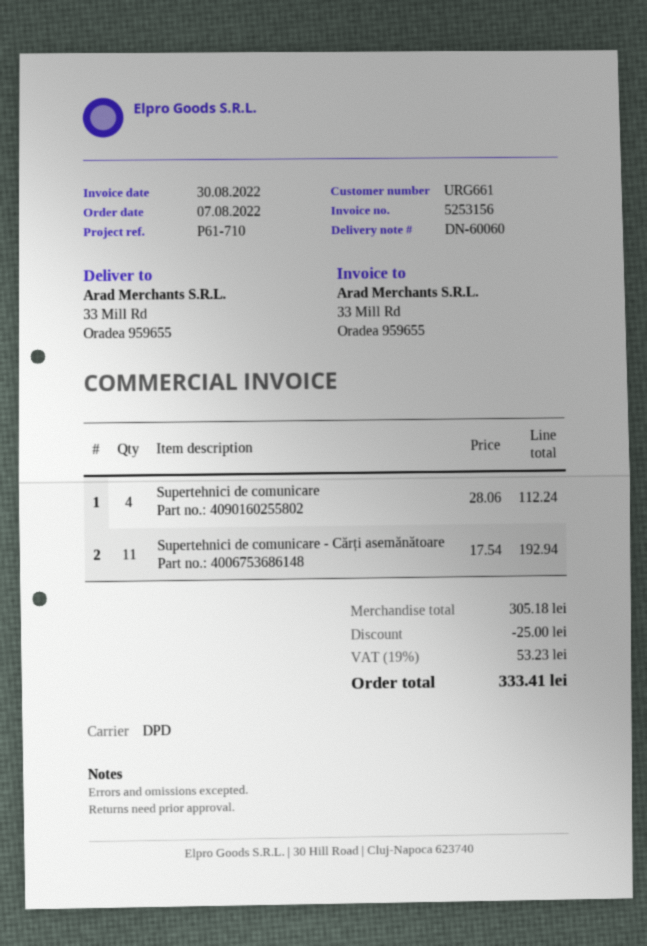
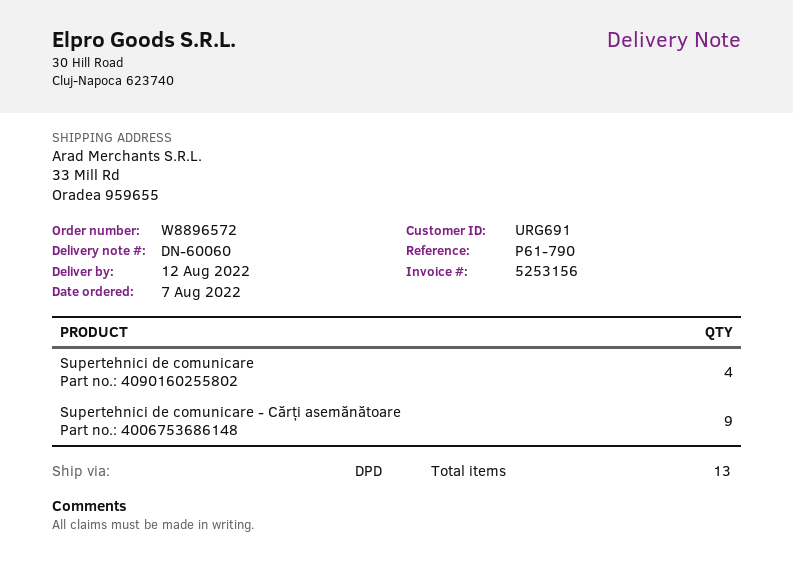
customer number: URG661 -> URG691
reference: P61-710 -> P61-790
Supertehnici de comunicare - Cărți asemănătoare: 11 -> 9

